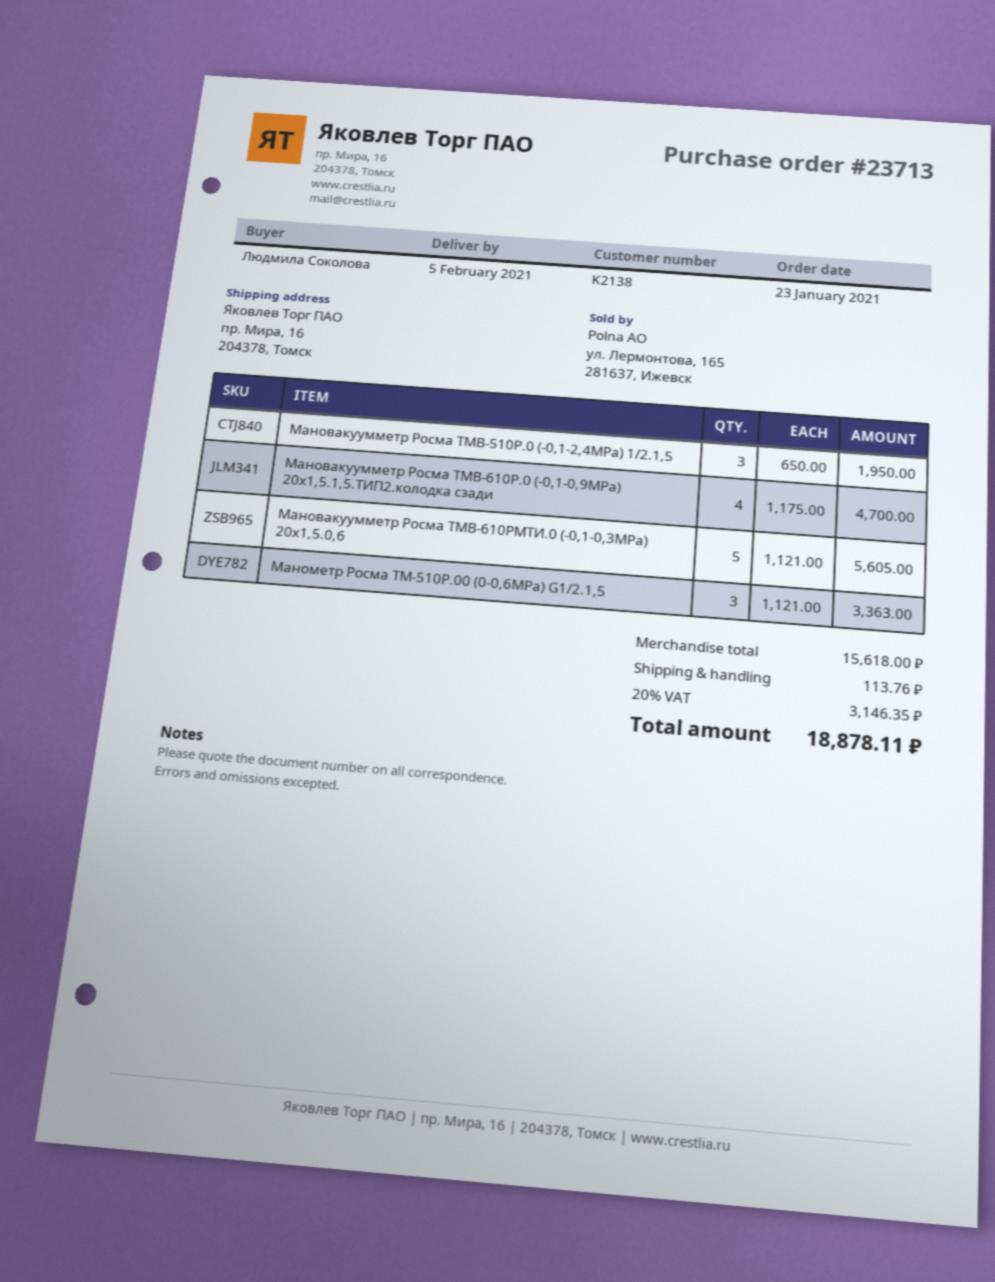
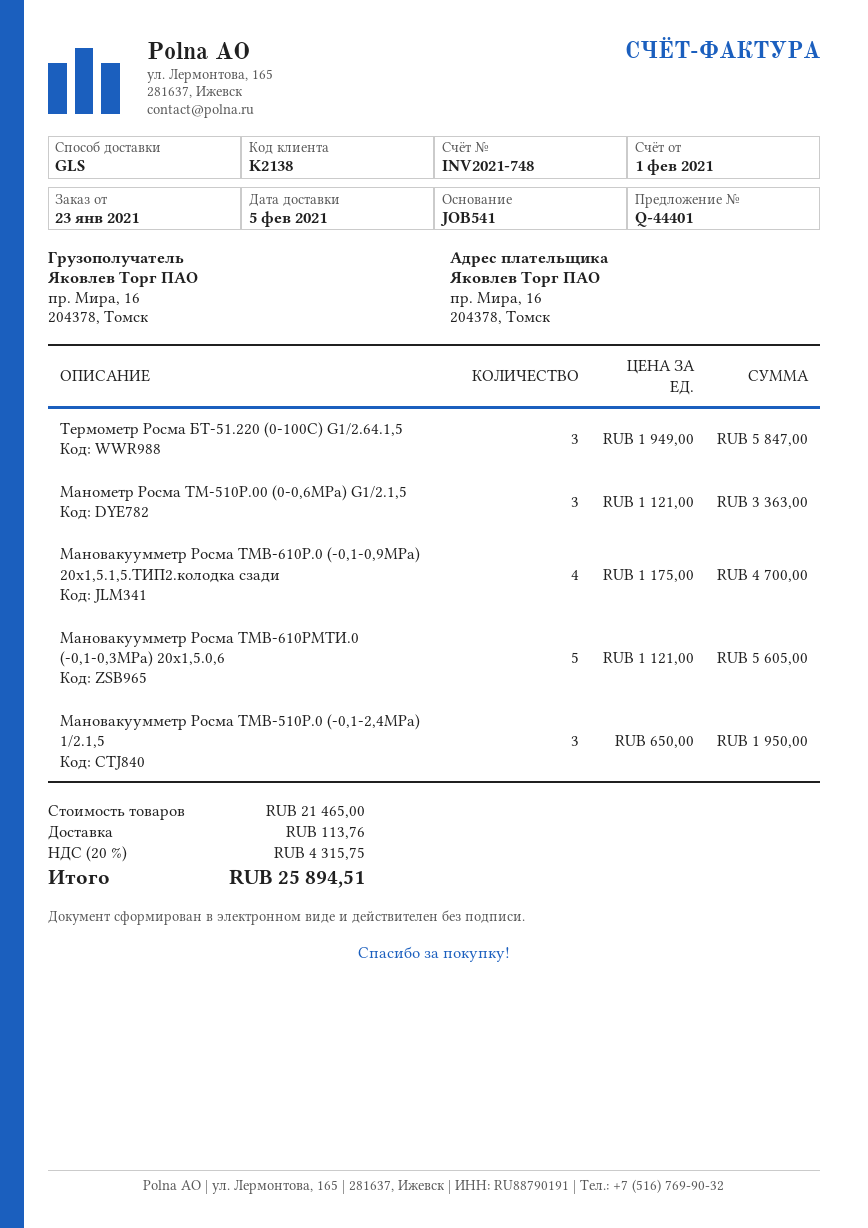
Термометр Росма БТ-51.220 (0-100С) G1/2.64.1,5: none -> 3 x 1949.00 = 5847.00
subtotal: 15618.00 -> 21465.00
tax: 20% = 3146.35 -> 20% = 4315.75
total: 18878.11 -> 25894.51

